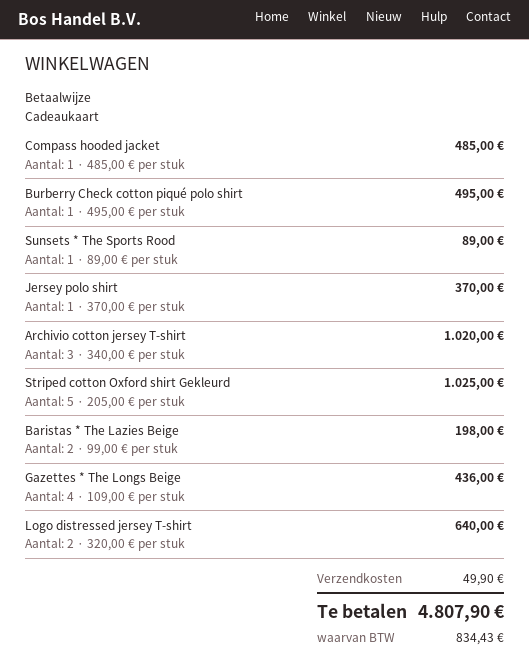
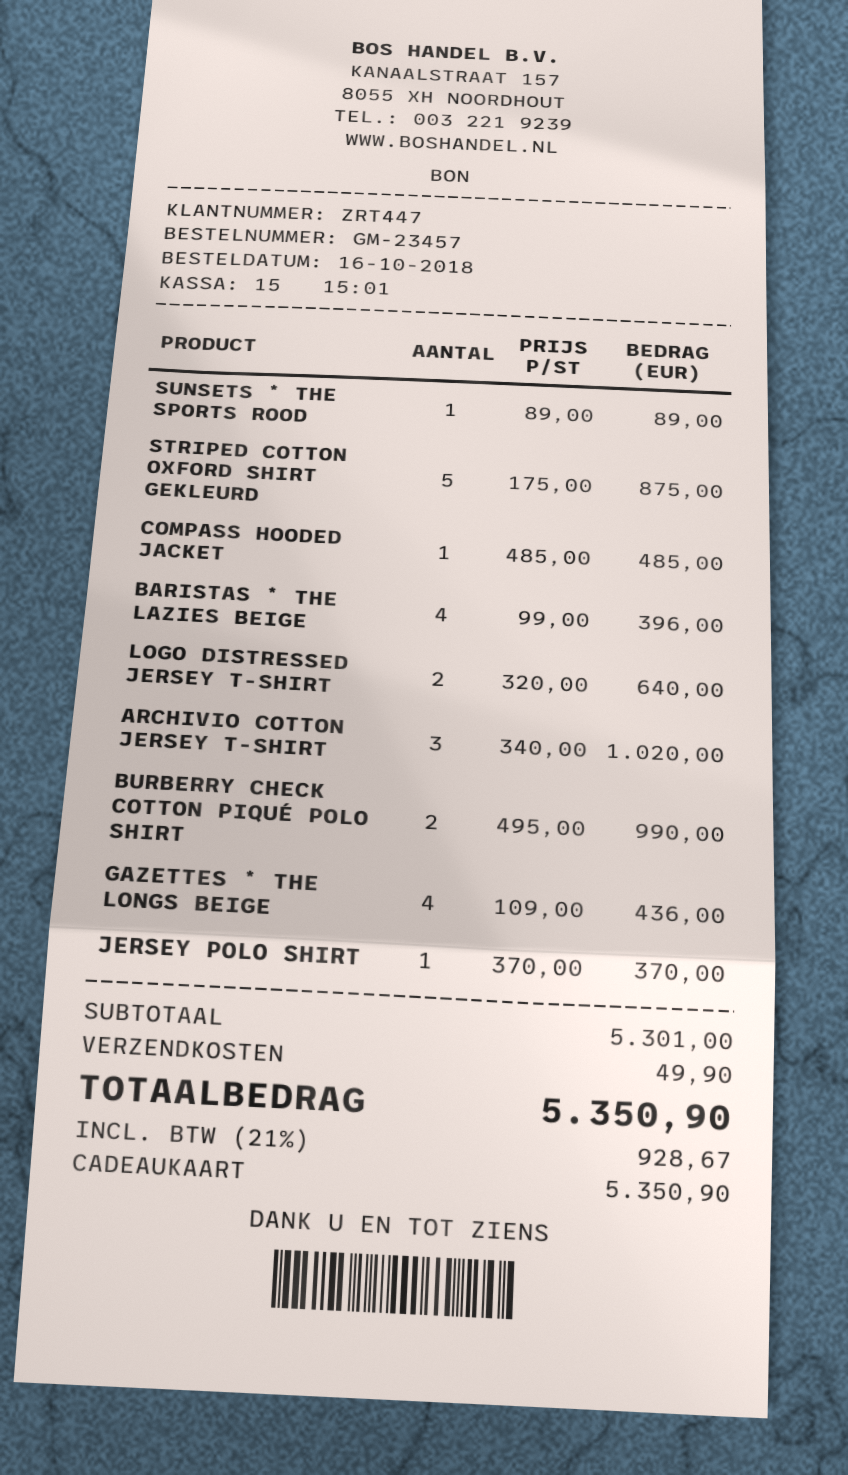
Burberry Check cotton piqué polo shirt: 1 x 495.00 = 495.00 -> 2 x 495.00 = 990.00
Striped cotton Oxford shirt Gekleurd: 5 x 205.00 = 1025.00 -> 5 x 175.00 = 875.00
Baristas * The Lazies Beige: 2 x 99.00 = 198.00 -> 4 x 99.00 = 396.00
tax: 834.43 -> 928.67
total: 4807.90 -> 5350.90

